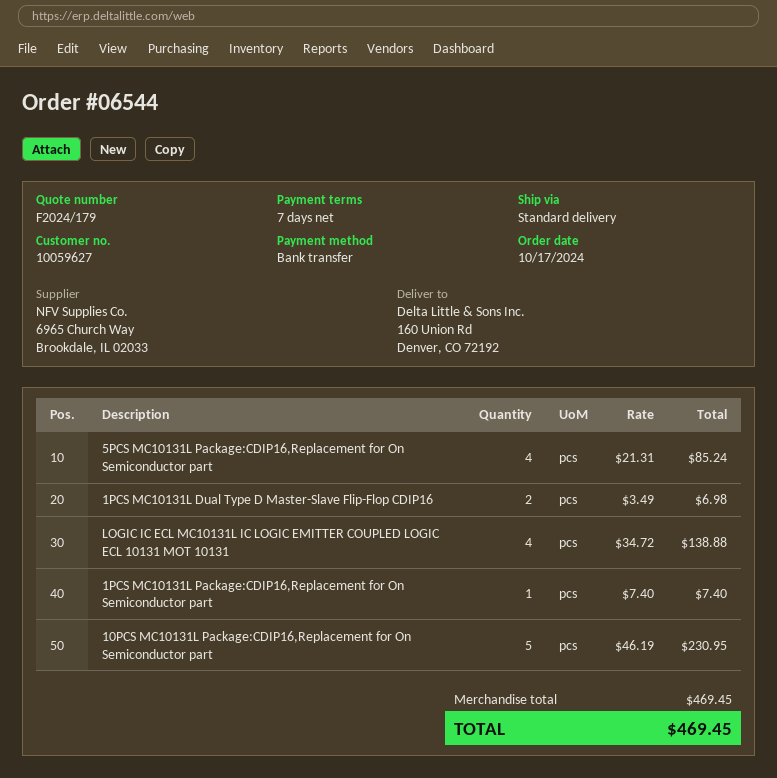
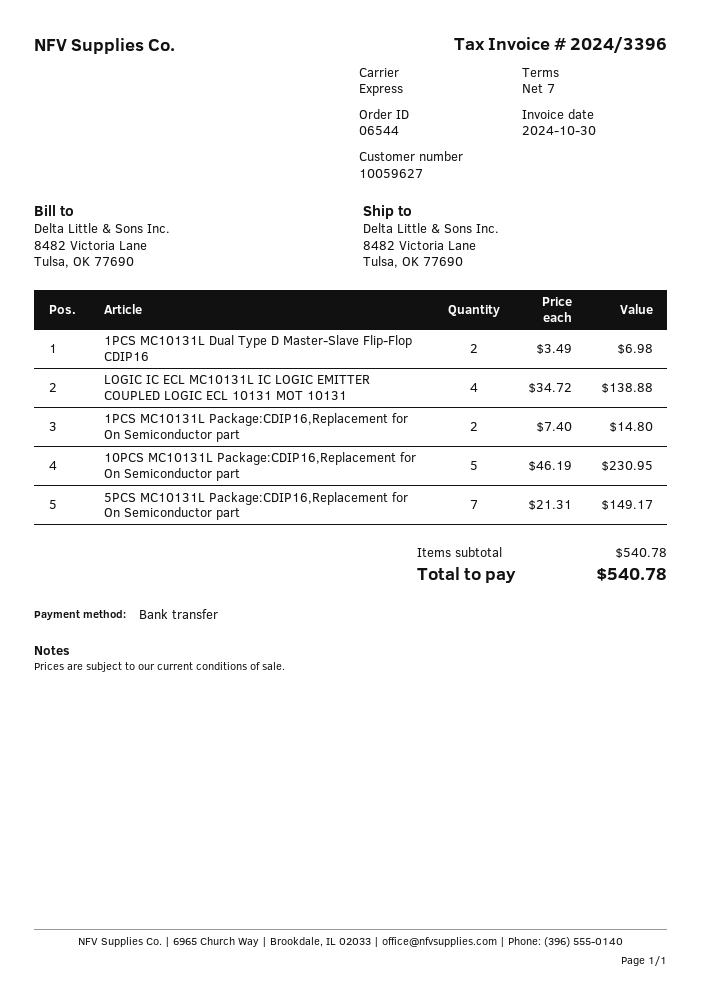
shipping method: standard -> express
ship to: 160 Union Rd, Denver, CO 72192 -> 8482 Victoria Lane, Tulsa, OK 77690
5PCS MC10131L Package:CDIP16,Replacement for On Semiconductor part: 4 x 21.31 = 85.24 -> 7 x 21.31 = 149.17
1PCS MC10131L Package:CDIP16,Replacement for On Semiconductor part: 1 x 7.40 = 7.40 -> 2 x 7.40 = 14.80
subtotal: 469.45 -> 540.78
total: 469.45 -> 540.78

